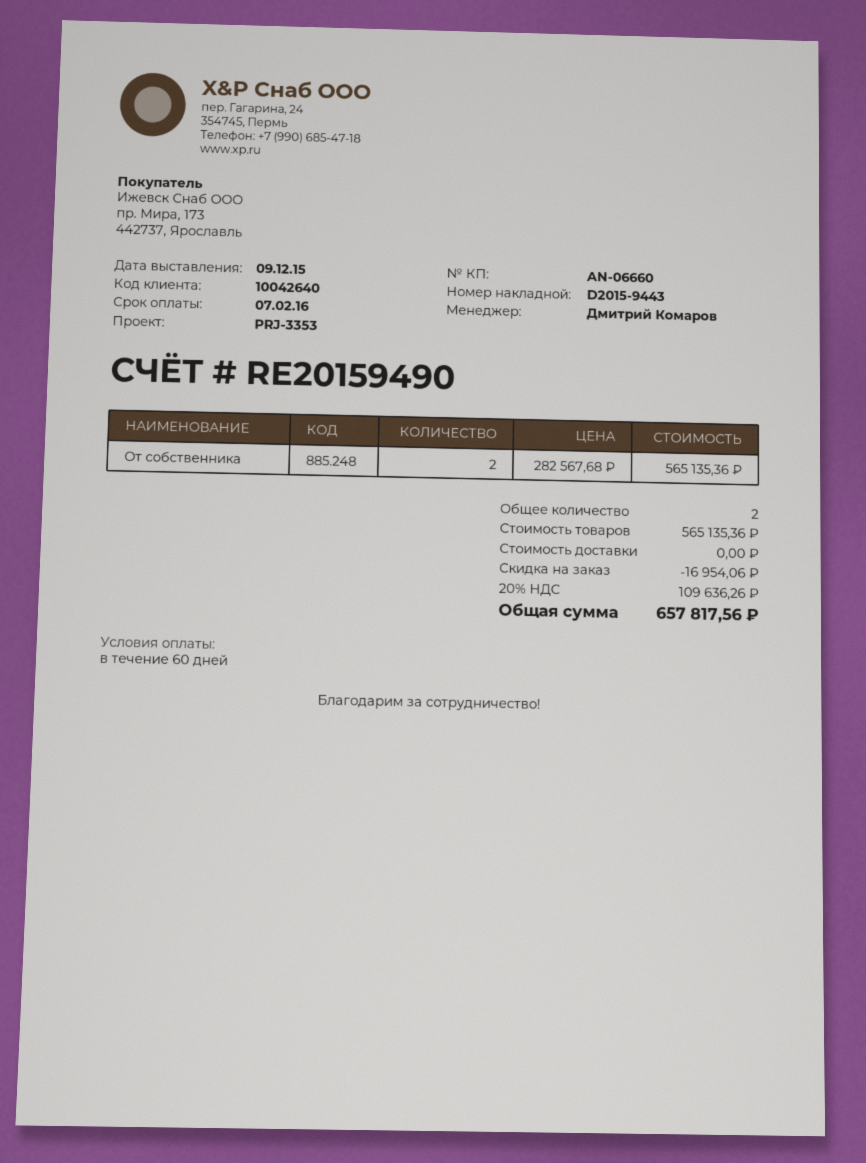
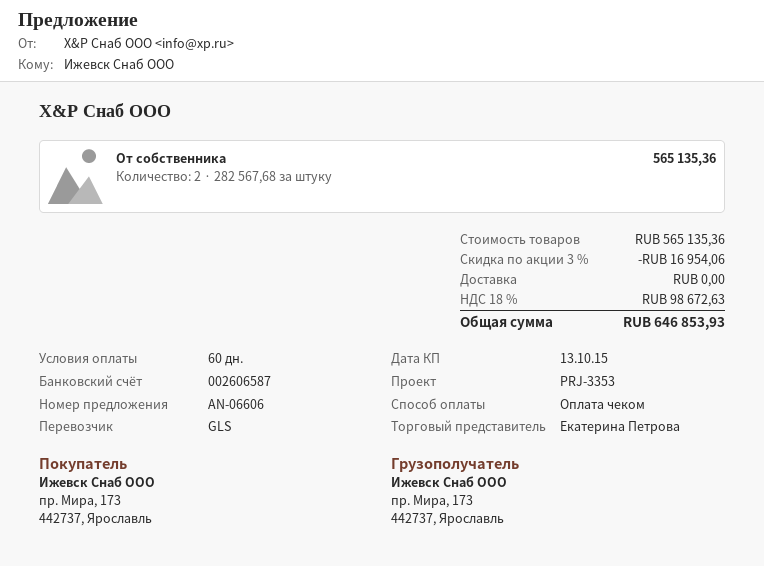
quote number: AN-06660 -> AN-06606
sales rep: Дмитрий Комаров -> Екатерина Петрова
tax: 20% = 109636.26 -> 18% = 98672.63
total: 657817.56 -> 646853.93

